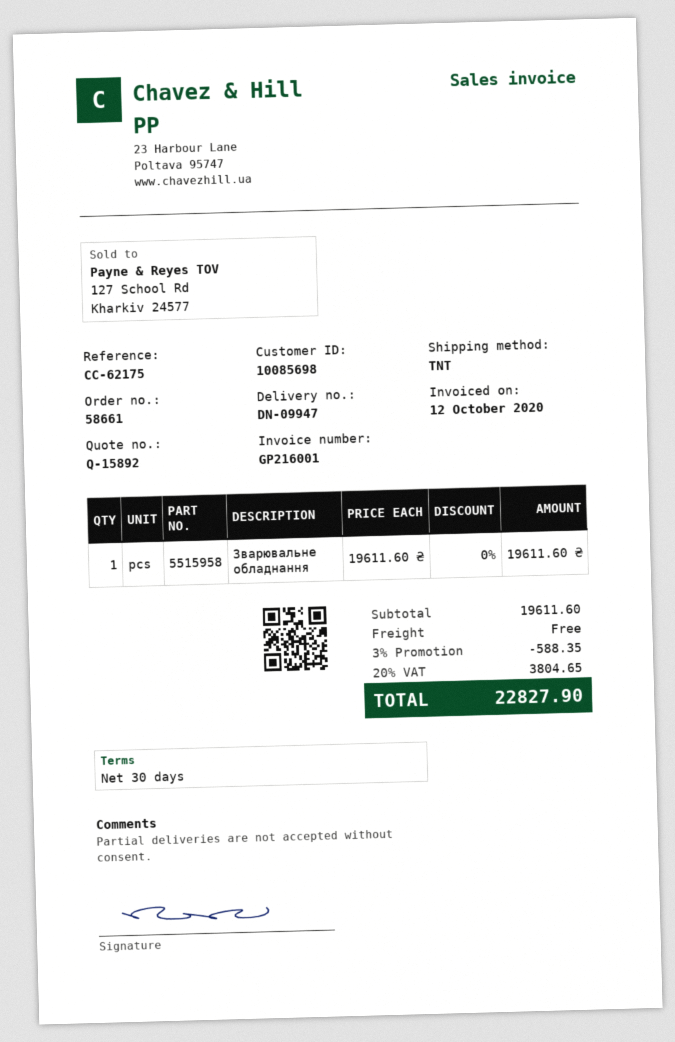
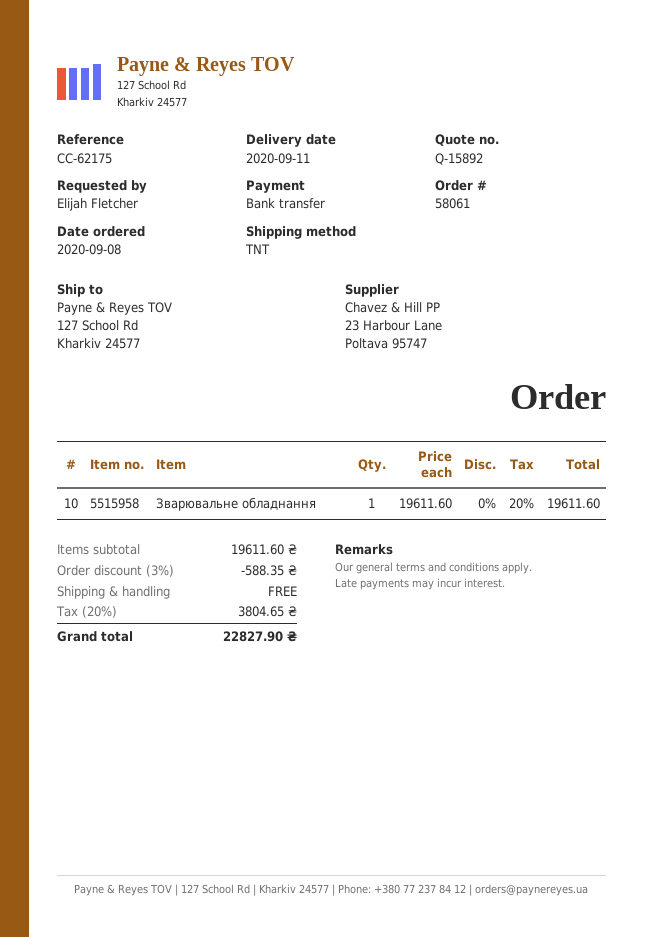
order number: 58661 -> 58061

